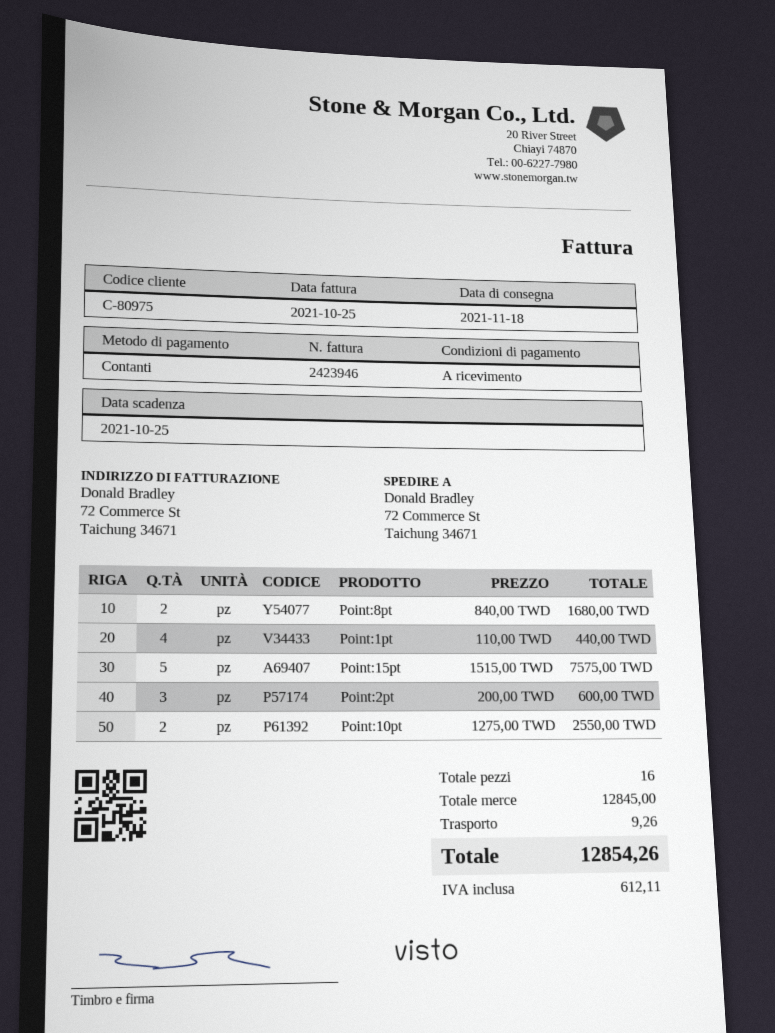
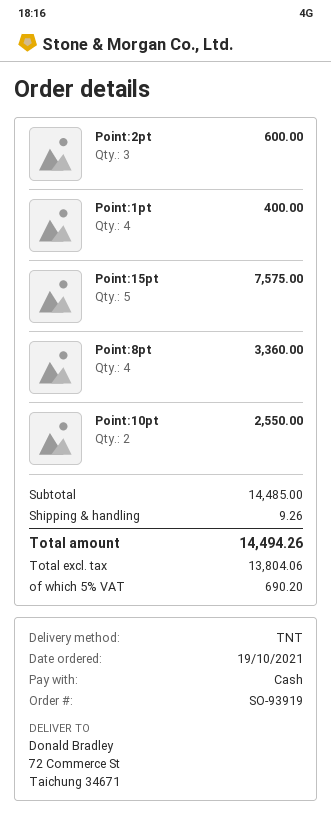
Point:8pt: 2 for 1680.00 -> 4 for 3360.00
Point:1pt: 4 for 440.00 -> 4 for 400.00
subtotal: 12845.00 -> 14485.00
tax: 612.11 -> 690.20
total: 12854.26 -> 14494.26

